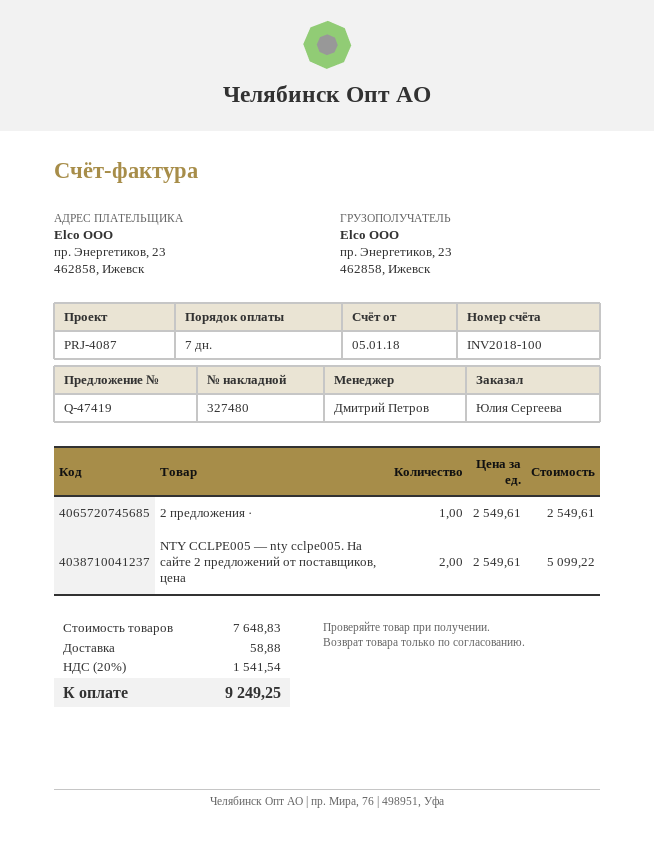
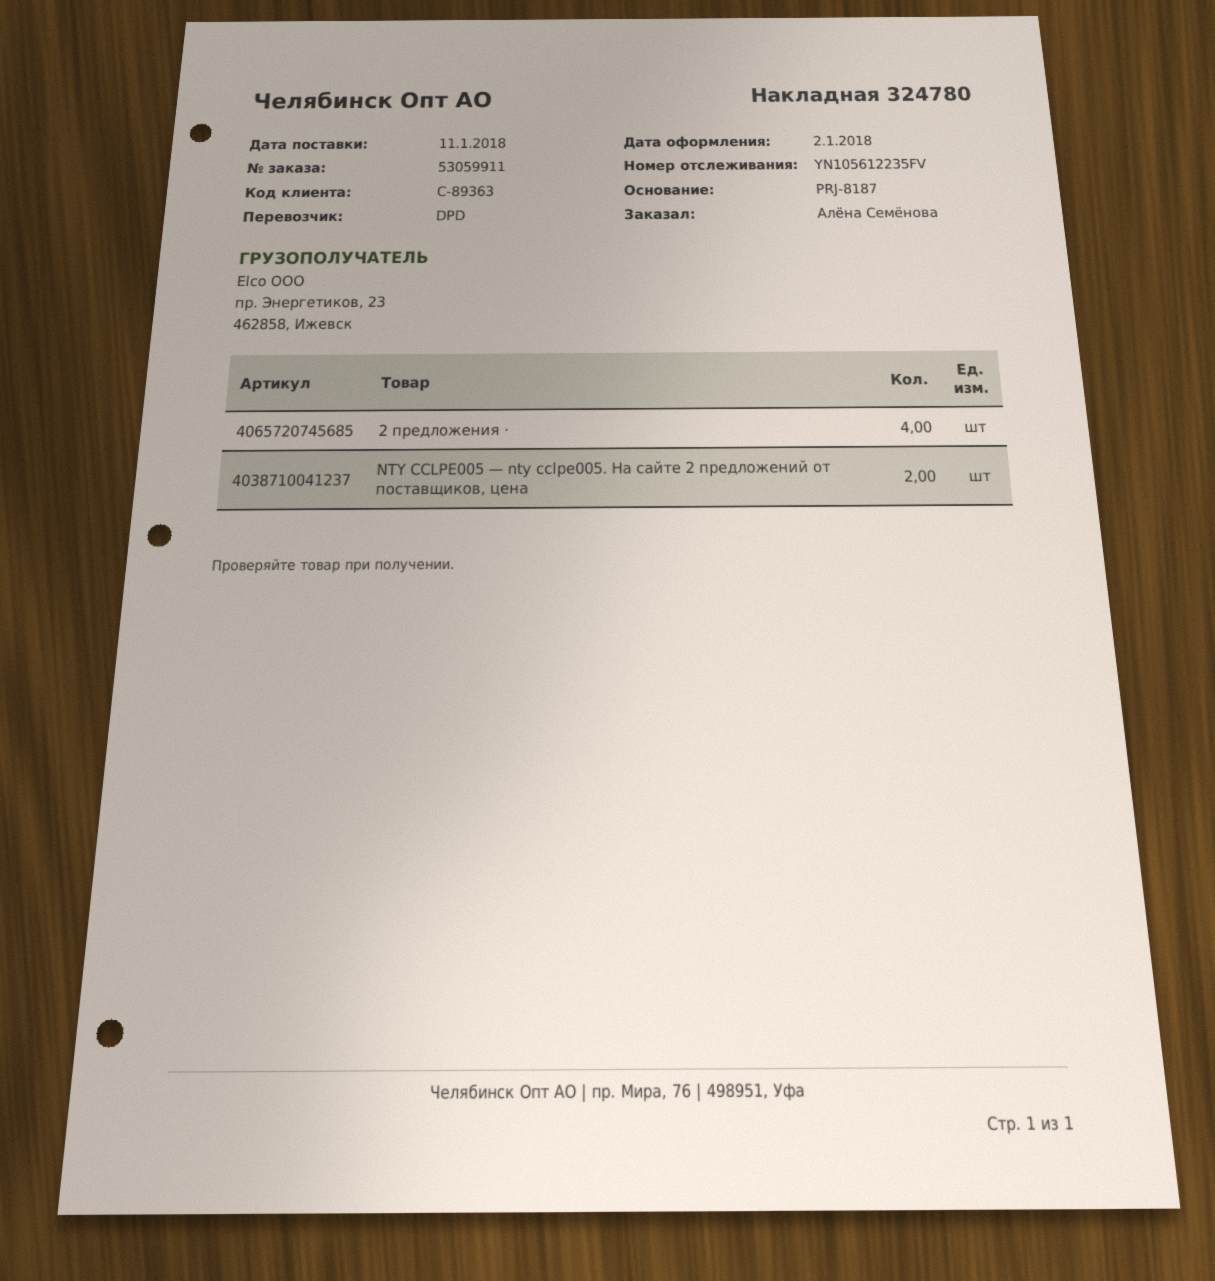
delivery note number: 327480 -> 324780
reference: PRJ-4087 -> PRJ-8187
ordered by: Юлия Сергеева -> Алёна Семёнова
2 предложения ·: 1 -> 4

